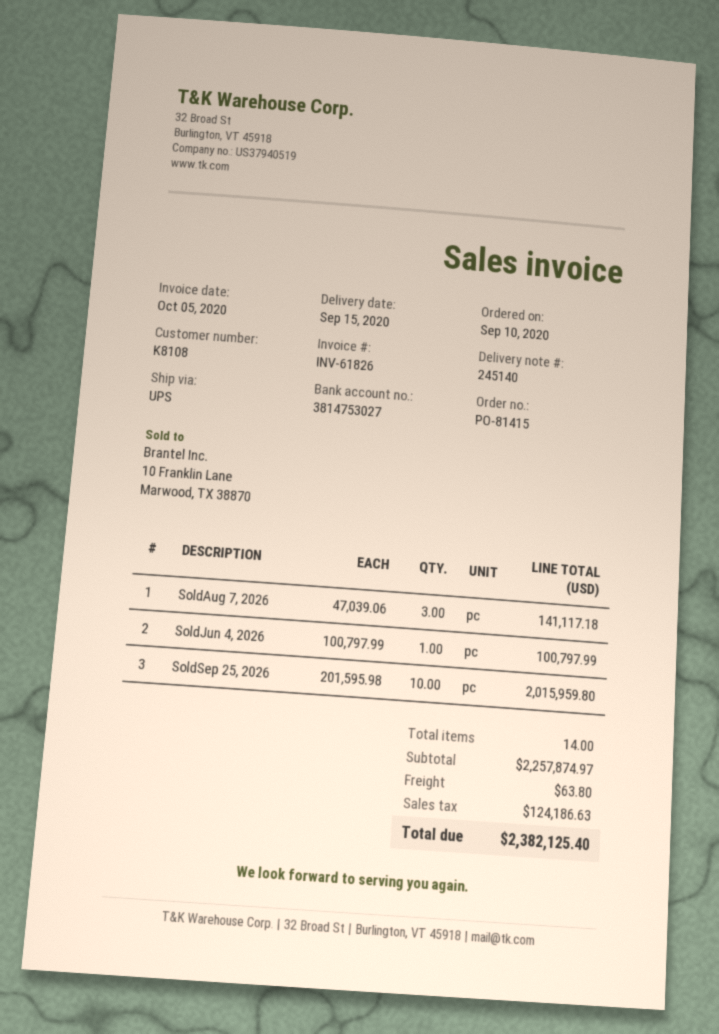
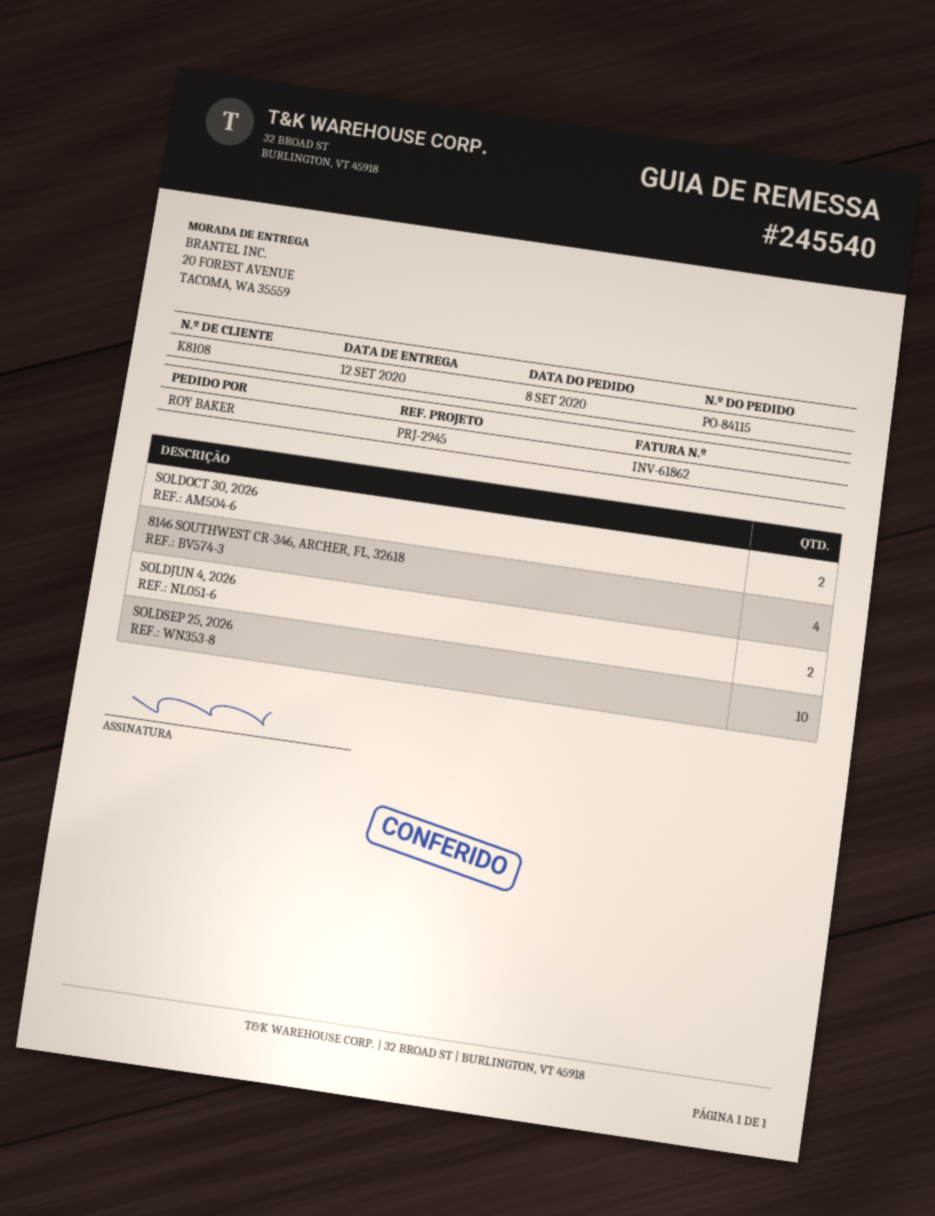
order number: PO-81415 -> PO-84115
order date: 2020-09-10 -> 2020-09-08
delivery note number: 245140 -> 245540
delivery date: 2020-09-15 -> 2020-09-12
invoice number: INV-61826 -> INV-61862
SoldAug 7, 2026: 3 -> none
SoldJun 4, 2026: 1 -> 2
SOLDOCT 30, 2026: none -> 2
8146 SOUTHWEST CR-346, ARCHER, FL, 32618: none -> 4

